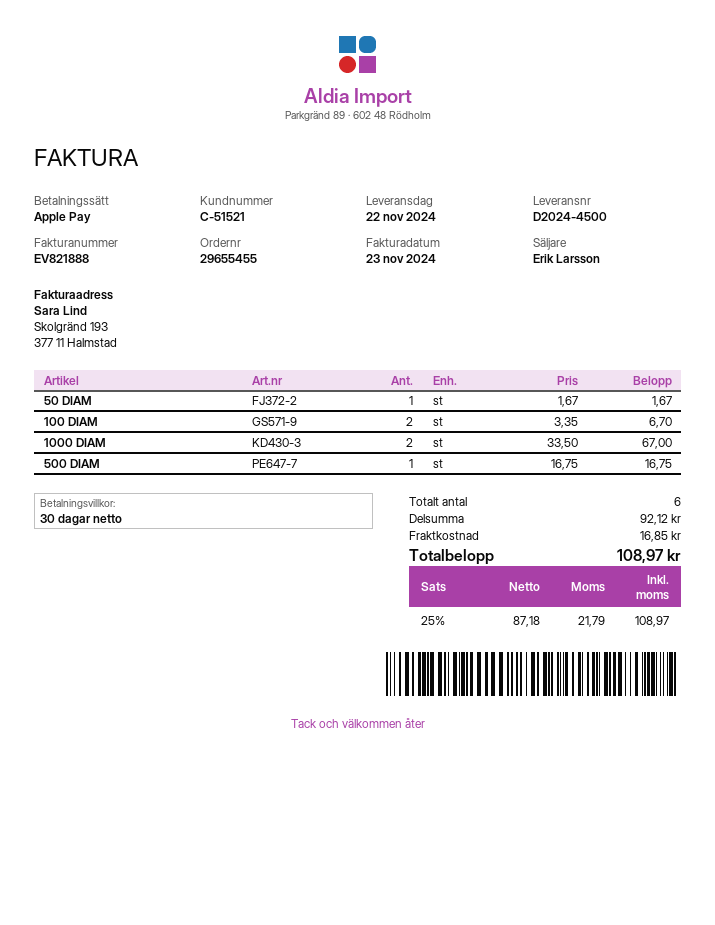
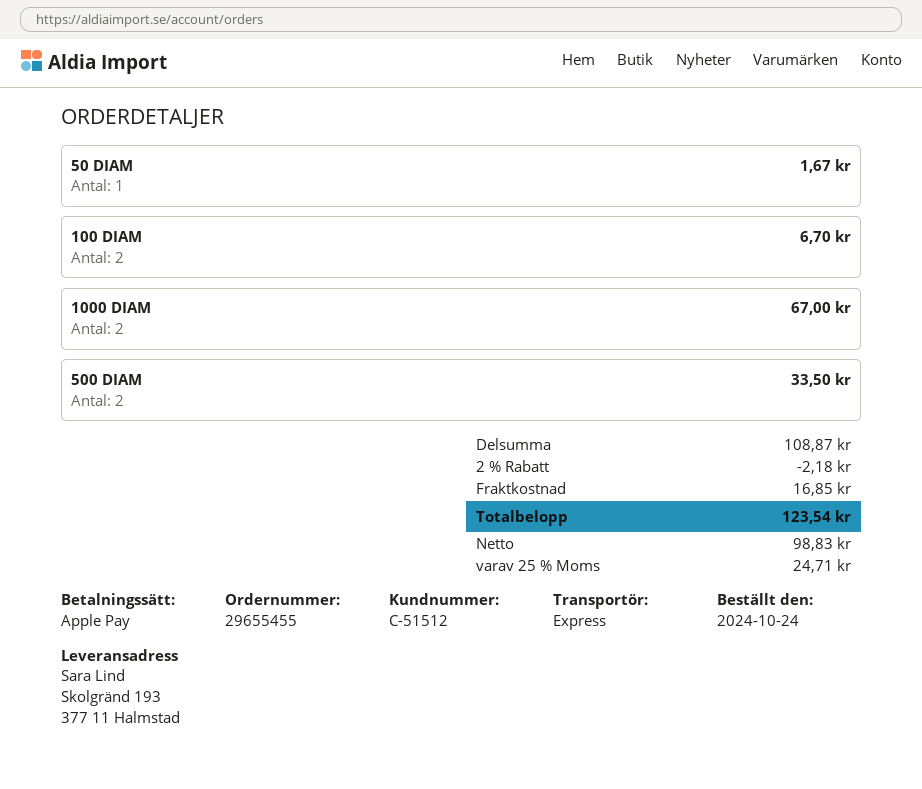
customer number: C-51521 -> C-51512
500 DIAM: 1 for 16.75 -> 2 for 33.50
subtotal: 92.12 -> 108.87
discount: none -> 2% = 2.18
net: 87.18 -> 98.83
tax: 25% = 21.79 -> 25% = 24.71
total: 108.97 -> 123.54

